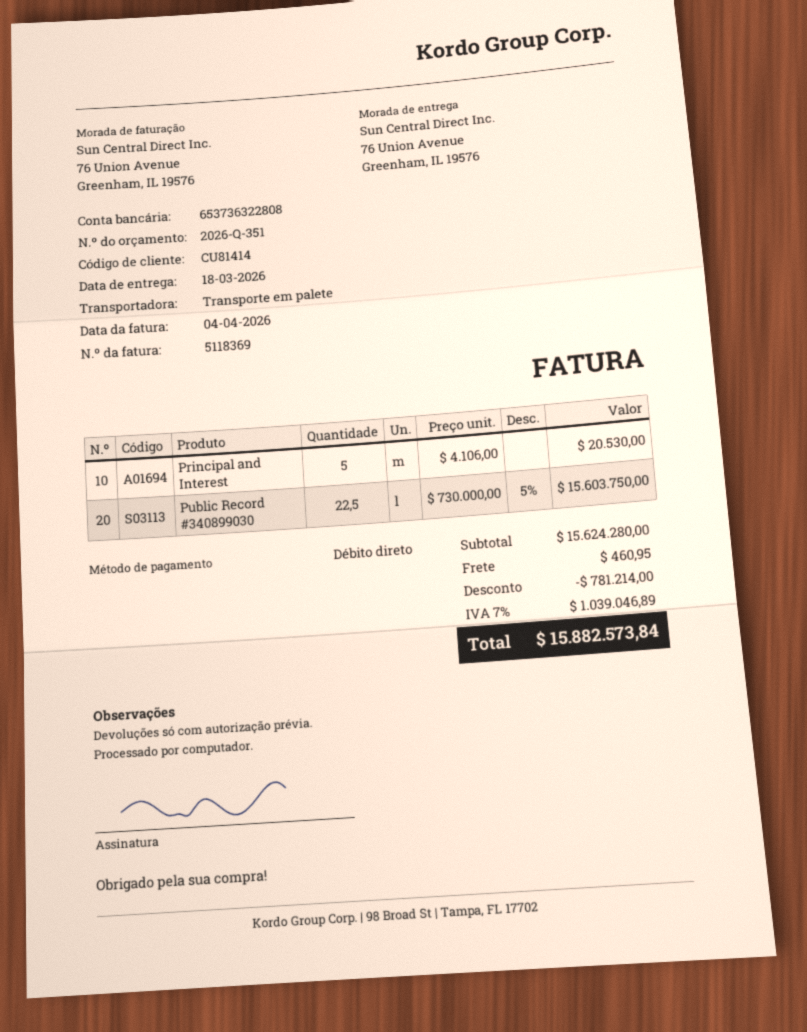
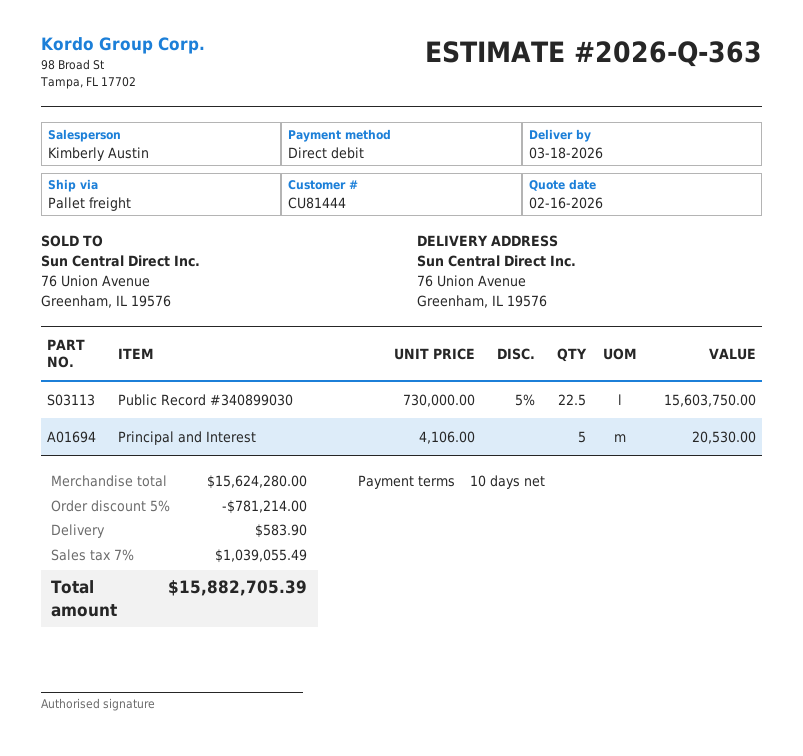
quote number: 2026-Q-351 -> 2026-Q-363
customer number: CU81414 -> CU81444
shipping: 460.95 -> 583.90
tax: 7% = 1039046.89 -> 7% = 1039055.49
total: 15882573.84 -> 15882705.39

